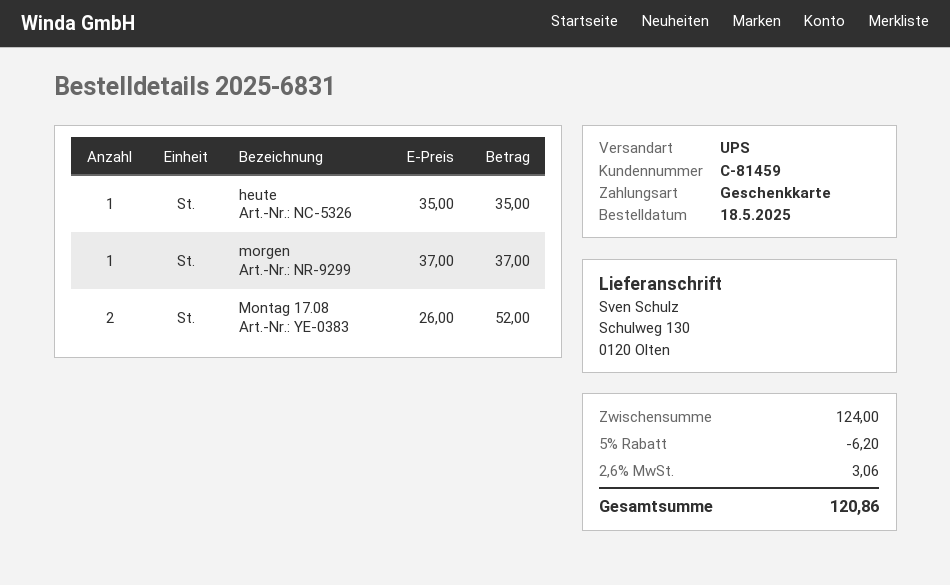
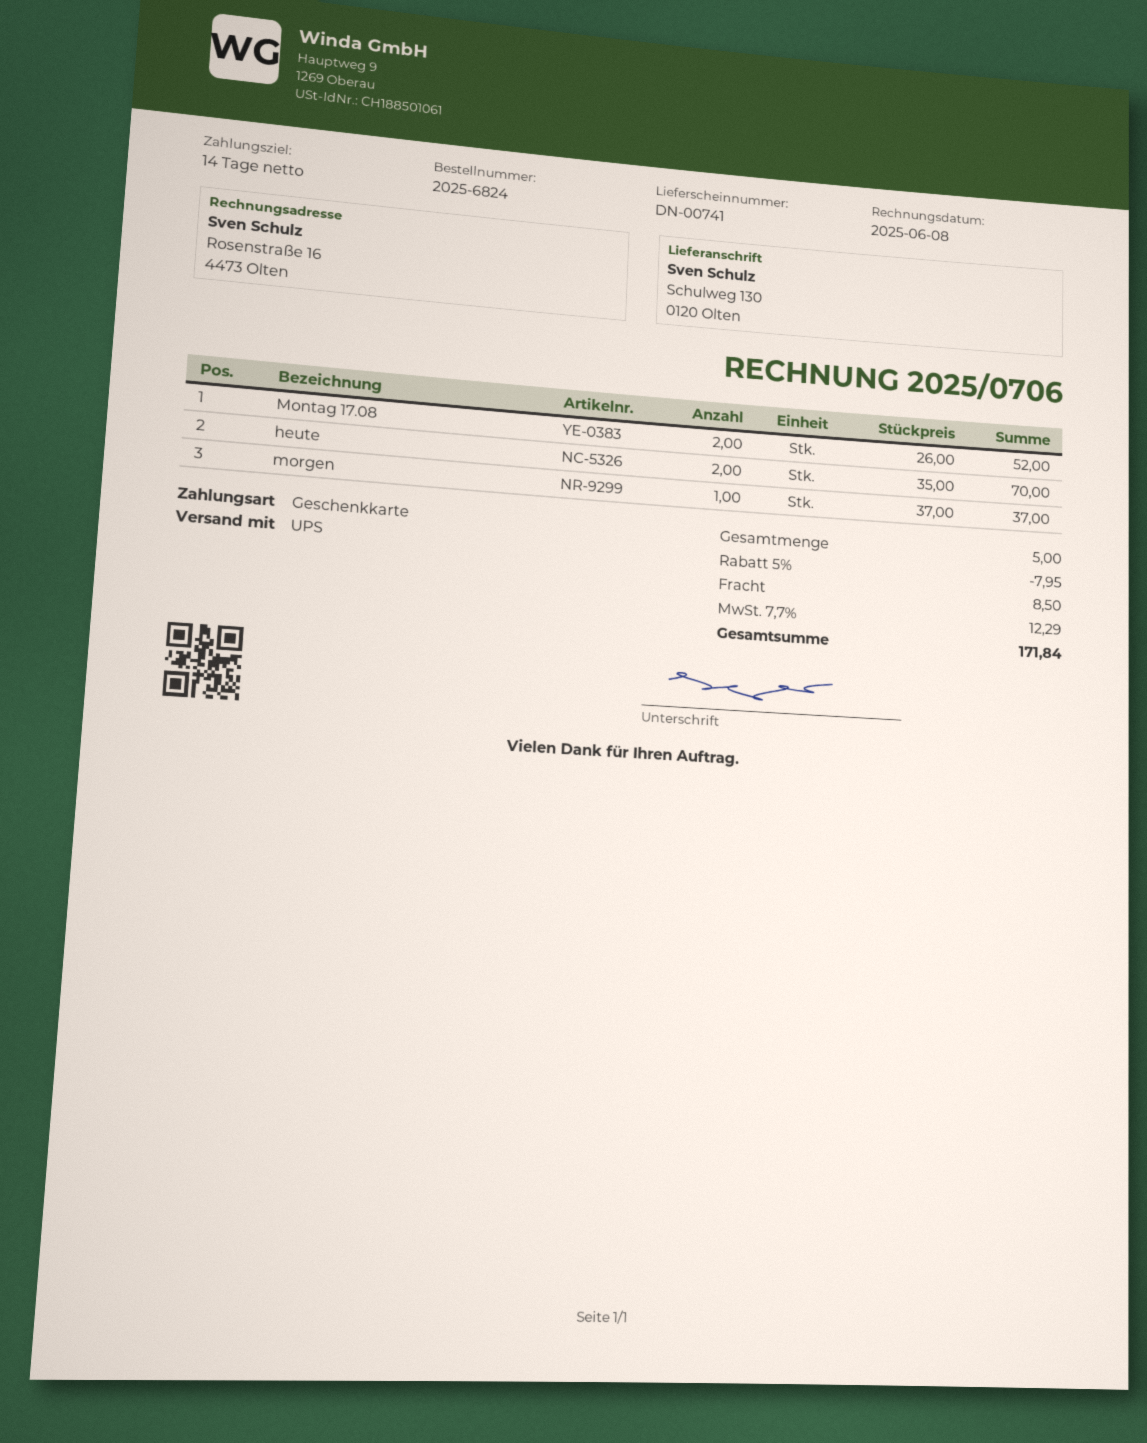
order number: 2025-6831 -> 2025-6824
heute: 1 x 35.00 = 35.00 -> 2 x 35.00 = 70.00
discount: 5% = 6.20 -> 5% = 7.95
shipping: none -> 8.50
tax: 2.6% = 3.06 -> 7.7% = 12.29
total: 120.86 -> 171.84

